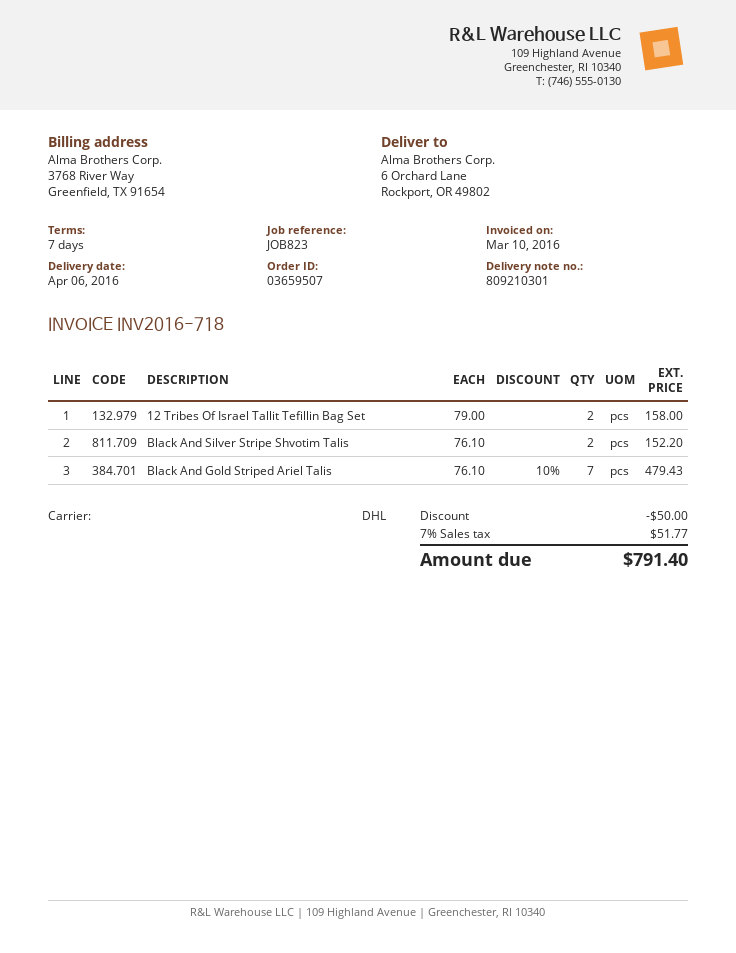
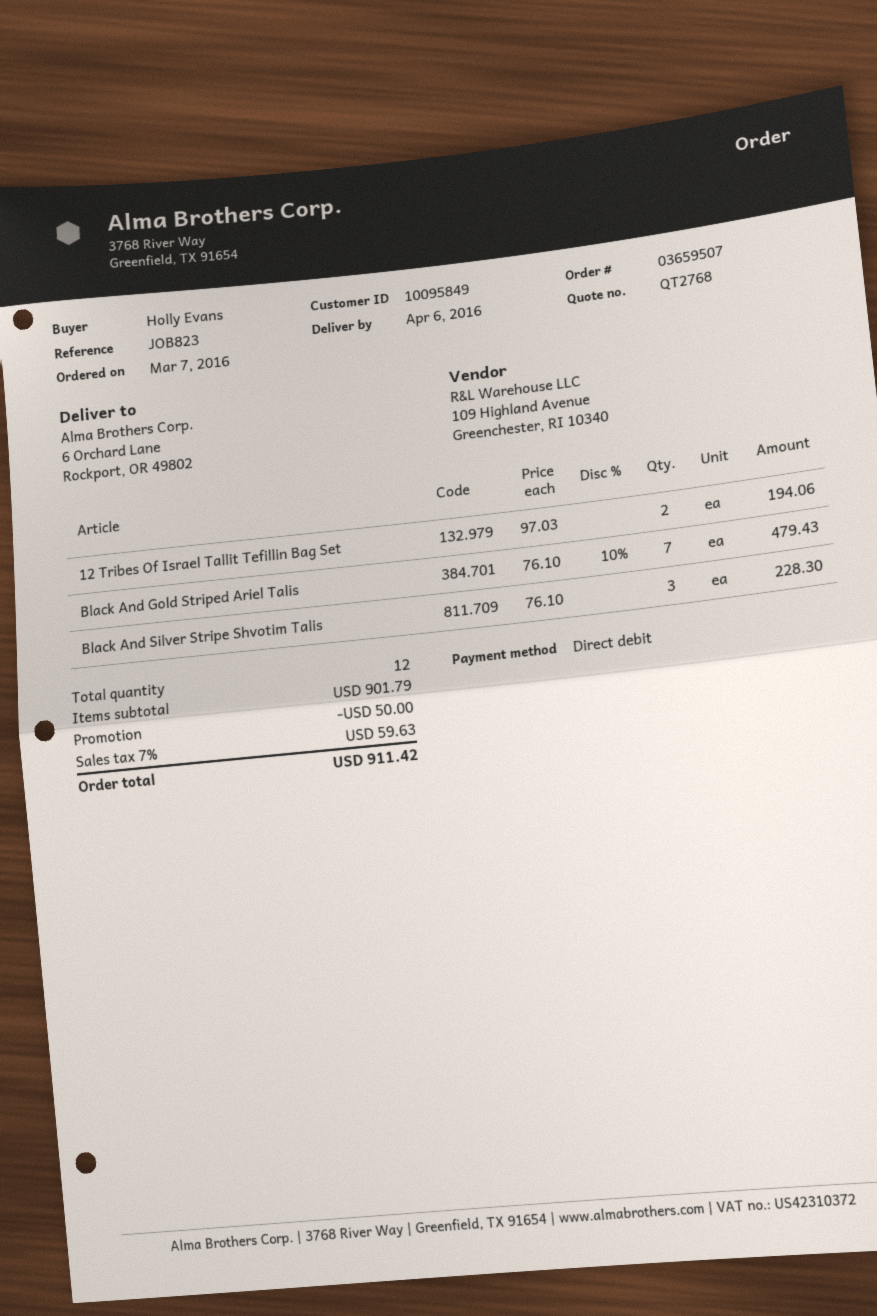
12 Tribes Of Israel Tallit Tefillin Bag Set: 2 x 79.00 = 158.00 -> 2 x 97.03 = 194.06
Black And Silver Stripe Shvotim Talis: 2 x 76.10 = 152.20 -> 3 x 76.10 = 228.30
tax: 7% = 51.77 -> 7% = 59.63
total: 791.40 -> 911.42

